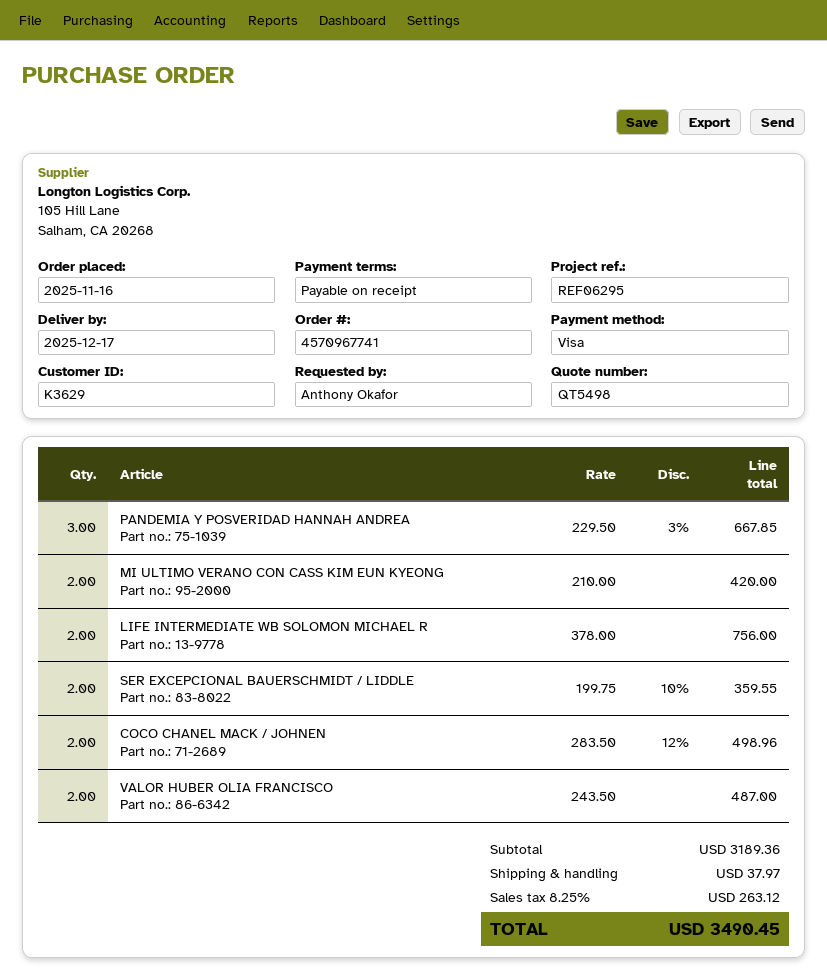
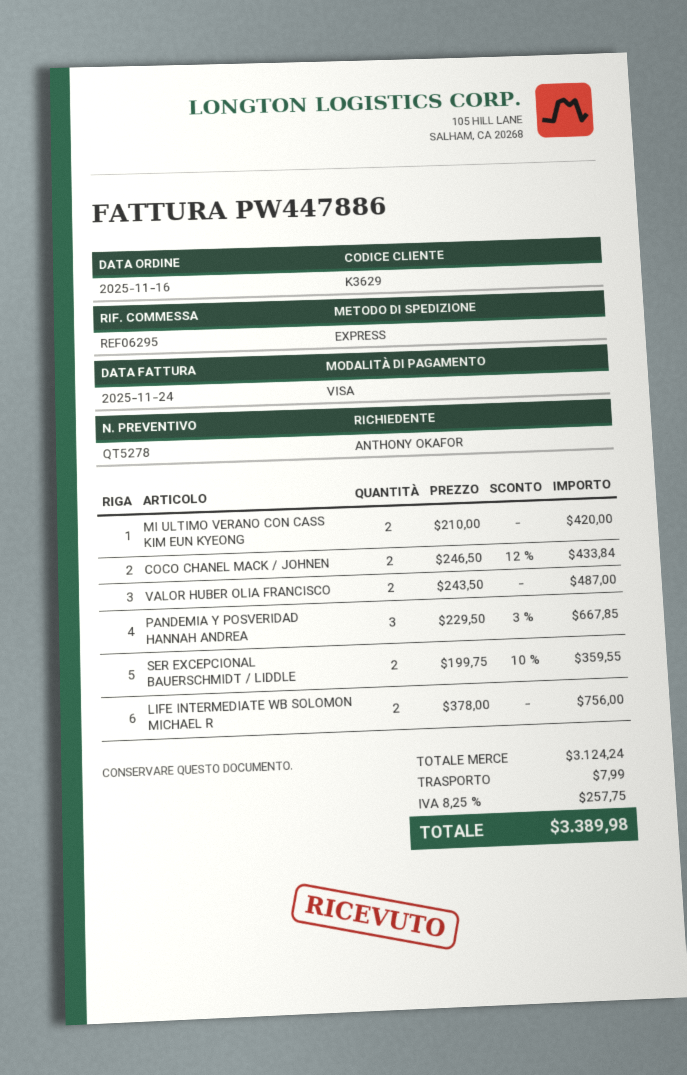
quote number: QT5498 -> QT5278
COCO CHANEL MACK / JOHNEN: 2 x 283.50 - 12% = 498.96 -> 2 x 246.50 - 12% = 433.84
subtotal: 3189.36 -> 3124.24
shipping: 37.97 -> 7.99
tax: 8.25% = 263.12 -> 8.25% = 257.75
total: 3490.45 -> 3389.98

